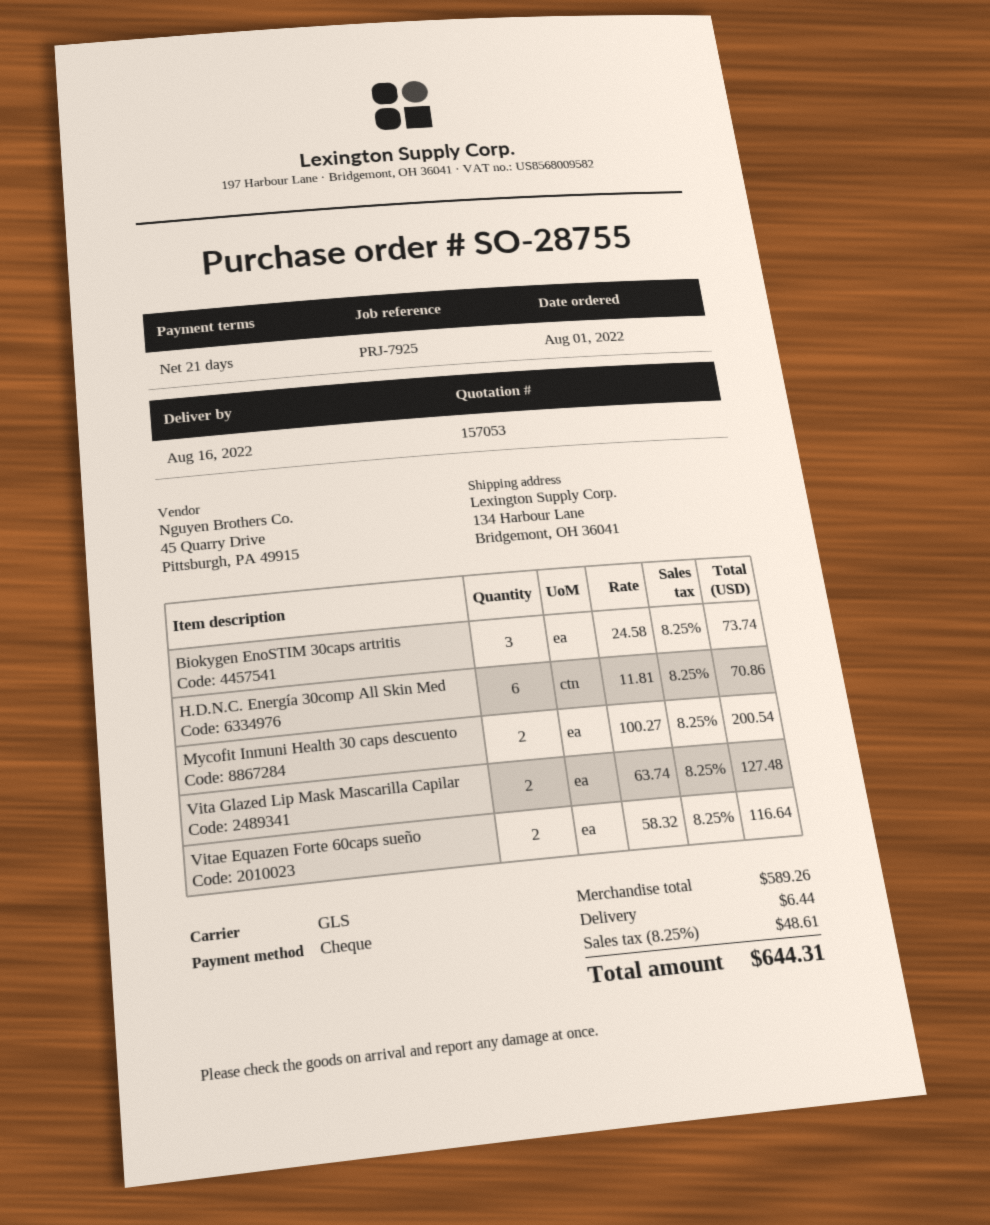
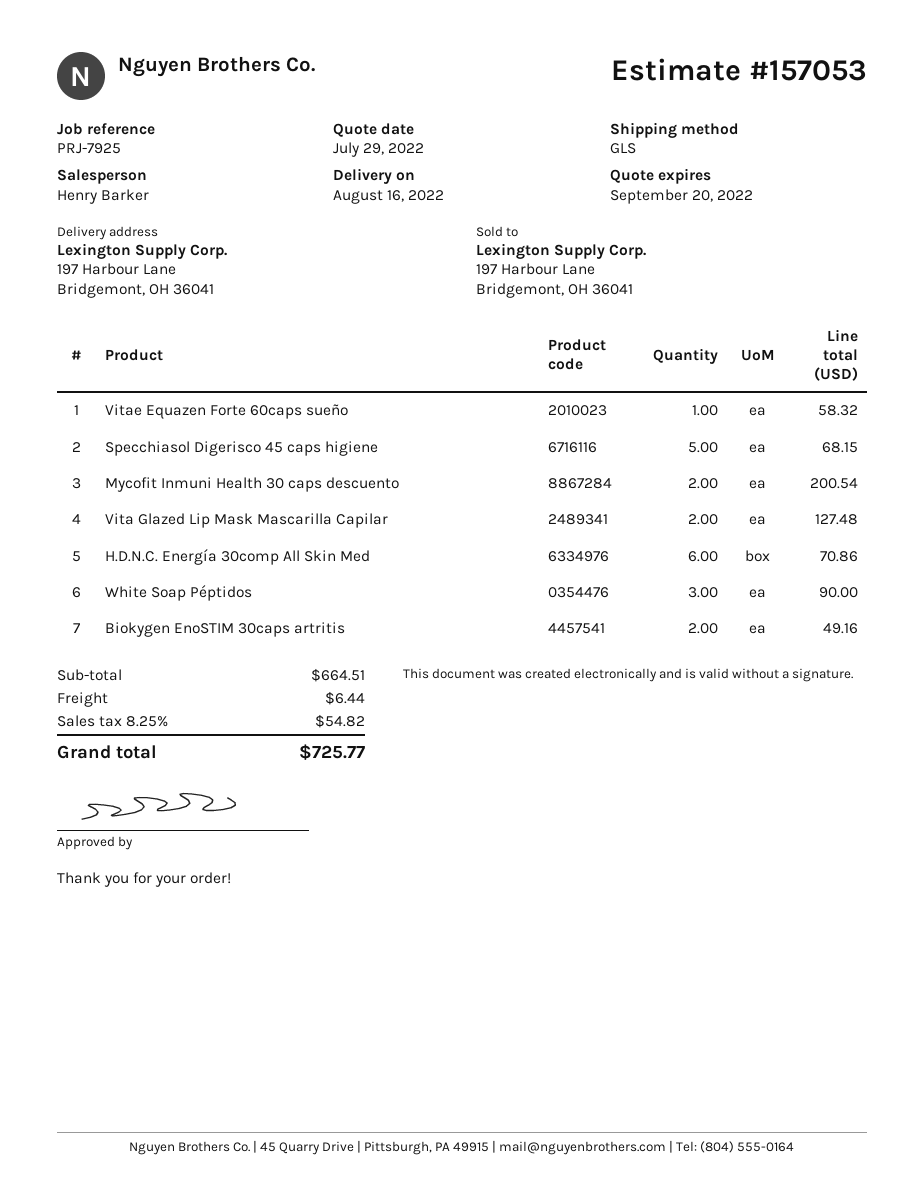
ship to: 134 Harbour Lane, Bridgemont, OH 36041 -> 197 Harbour Lane, Bridgemont, OH 36041
Biokygen EnoSTIM 30caps artritis: 3 for 73.74 -> 2 for 49.16
Vitae Equazen Forte 60caps sueño: 2 for 116.64 -> 1 for 58.32
Specchiasol Digerisco 45 caps higiene: none -> 5 for 68.15
White Soap Péptidos: none -> 3 for 90.00
subtotal: 589.26 -> 664.51
tax: 8.25% = 48.61 -> 8.25% = 54.82
total: 644.31 -> 725.77

